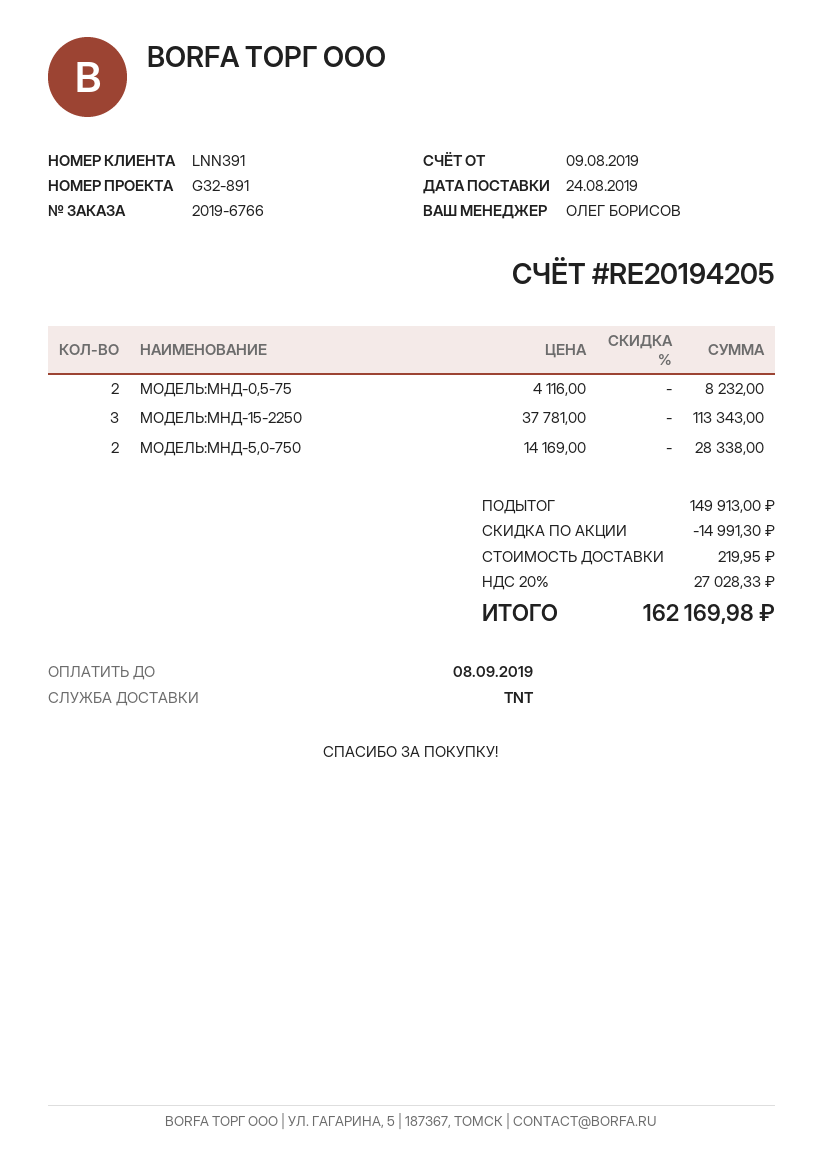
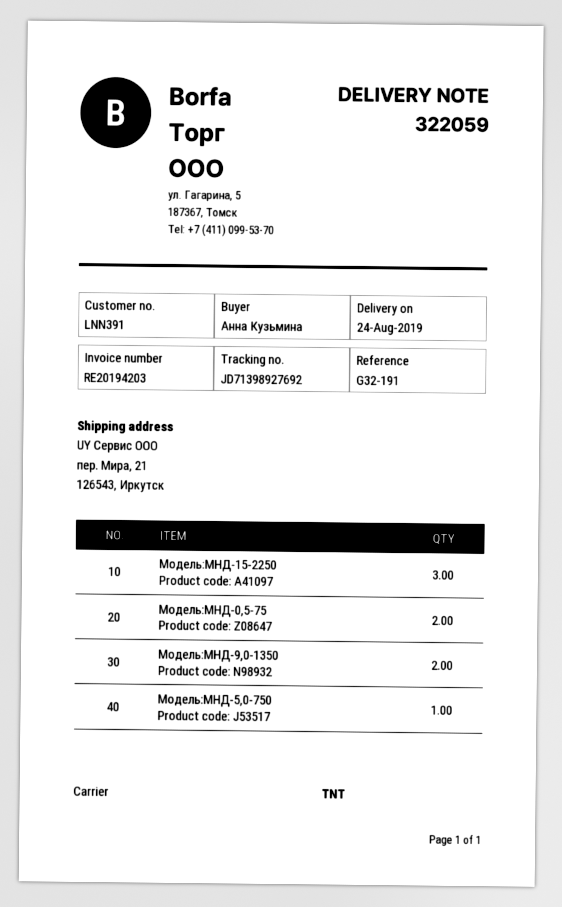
invoice number: RE20194205 -> RE20194203
reference: G32-891 -> G32-191
МОДЕЛЬ:МНД-5,0-750: 2 -> 1
Модель:МНД-9,0-1350: none -> 2

